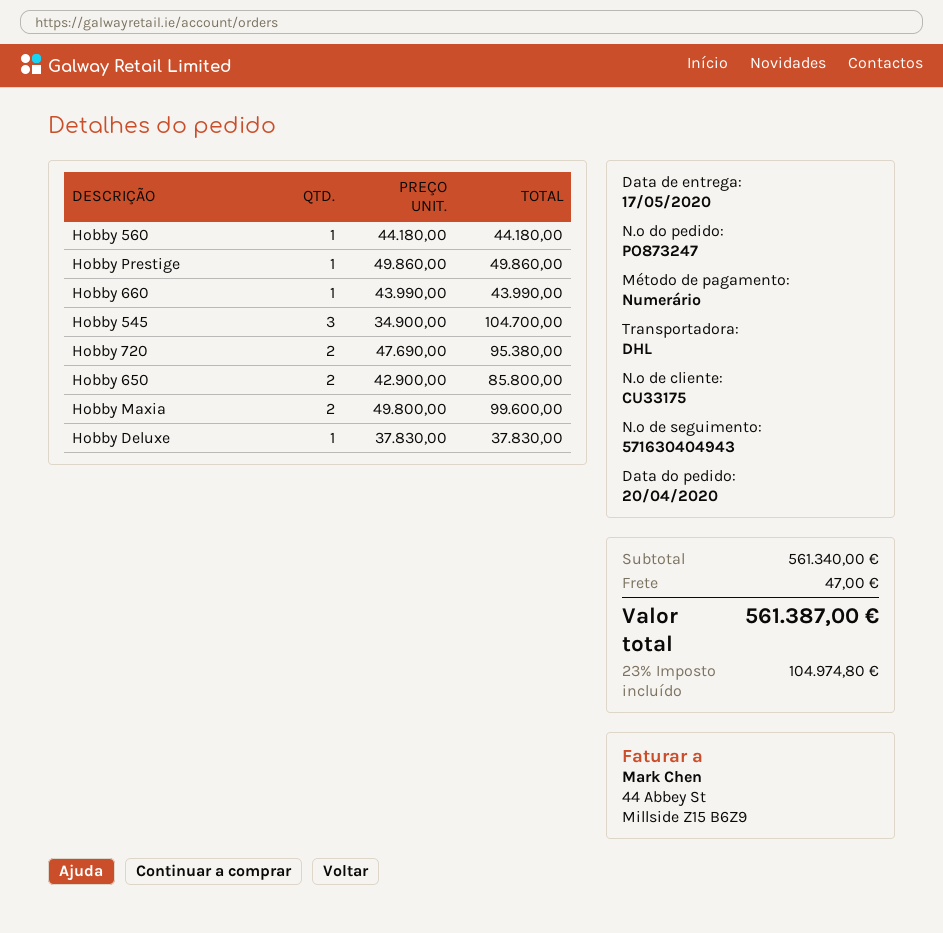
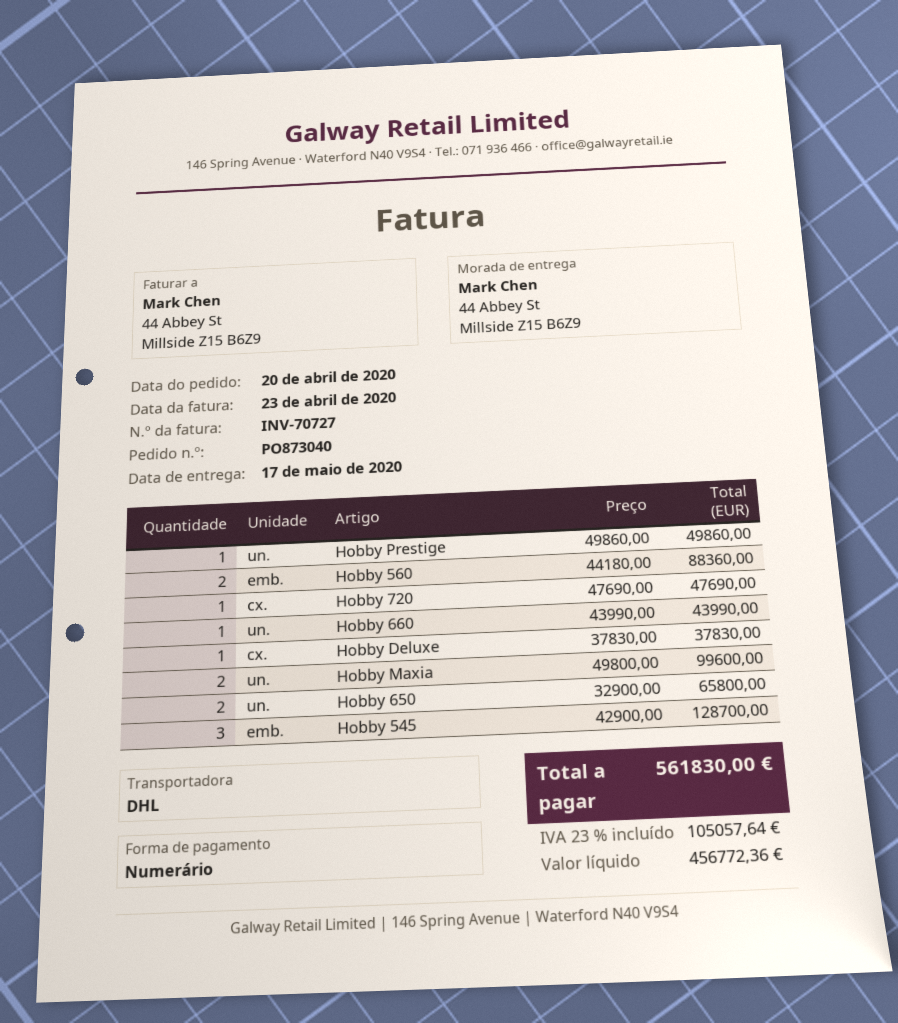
order number: PO873247 -> PO873040
Hobby 560: 1 x 44180.00 = 44180.00 -> 2 x 44180.00 = 88360.00
Hobby 545: 3 x 34900.00 = 104700.00 -> 3 x 42900.00 = 128700.00
Hobby 720: 2 x 47690.00 = 95380.00 -> 1 x 47690.00 = 47690.00
Hobby 650: 2 x 42900.00 = 85800.00 -> 2 x 32900.00 = 65800.00
shipping: 47.00 -> none
tax: 23% = 104974.80 -> 23% = 105057.64
total: 561387.00 -> 561830.00

